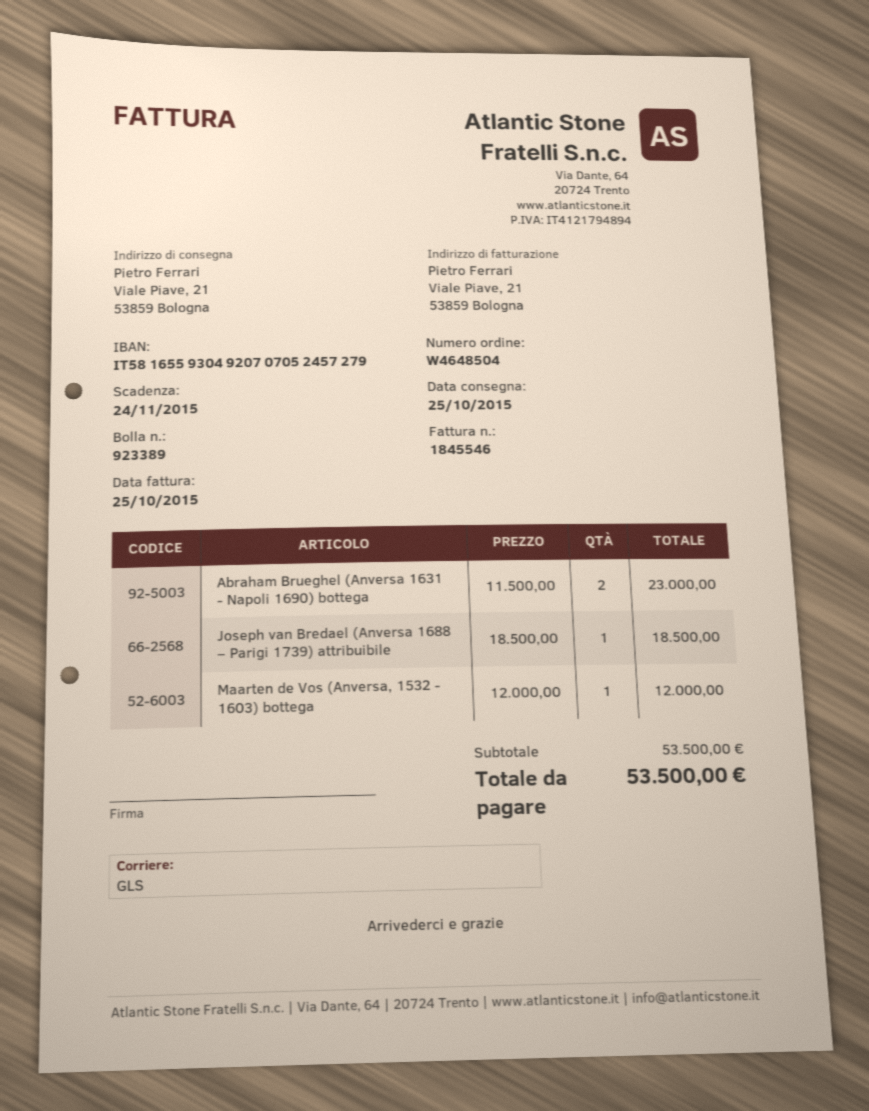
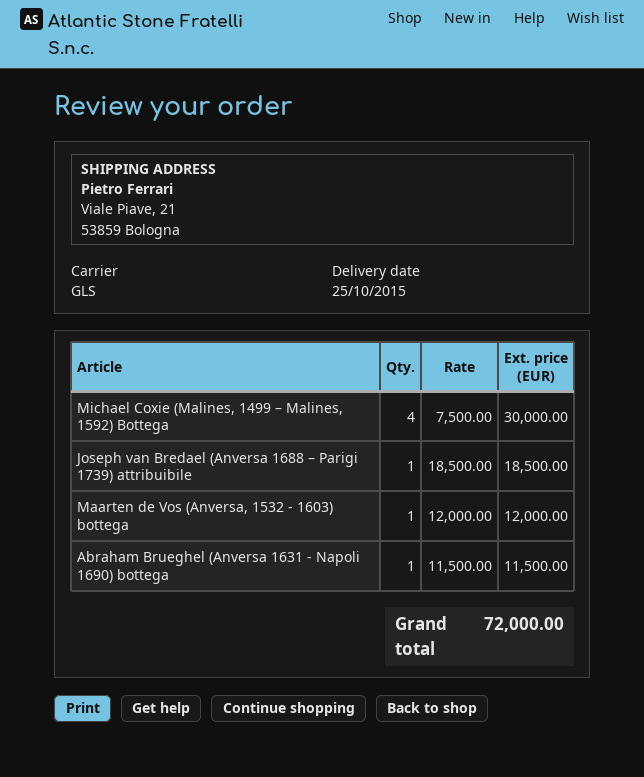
Abraham Brueghel (Anversa 1631 - Napoli 1690) bottega: 2 x 11500.00 = 23000.00 -> 1 x 11500.00 = 11500.00
Michael Coxie (Malines, 1499 – Malines, 1592) Bottega: none -> 4 x 7500.00 = 30000.00
total: 53500.00 -> 72000.00

